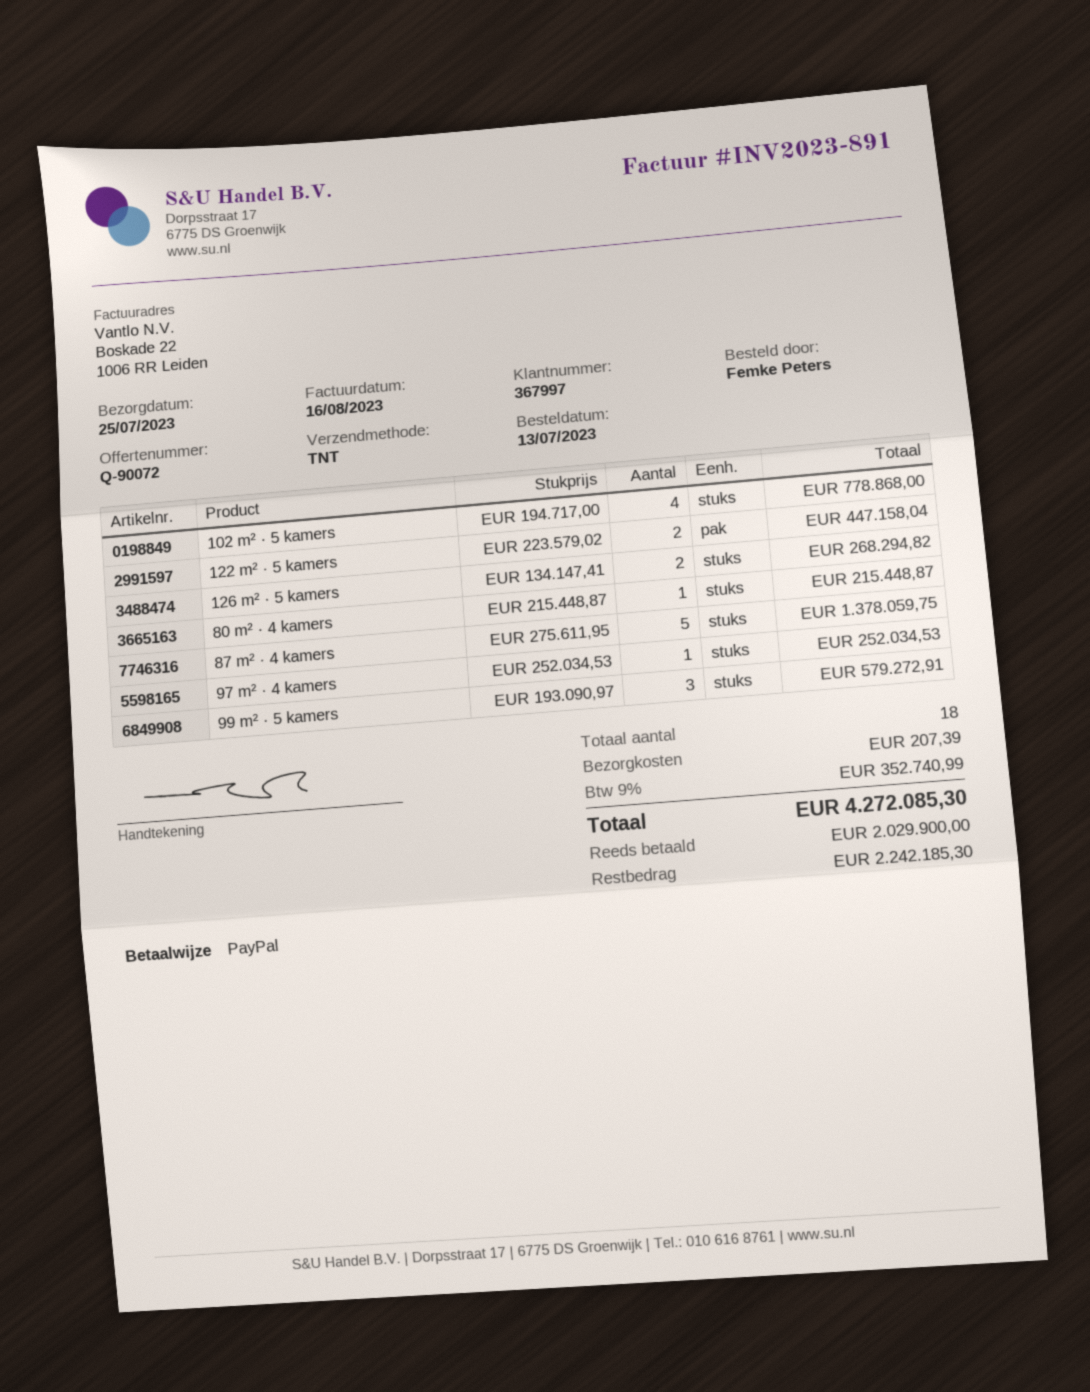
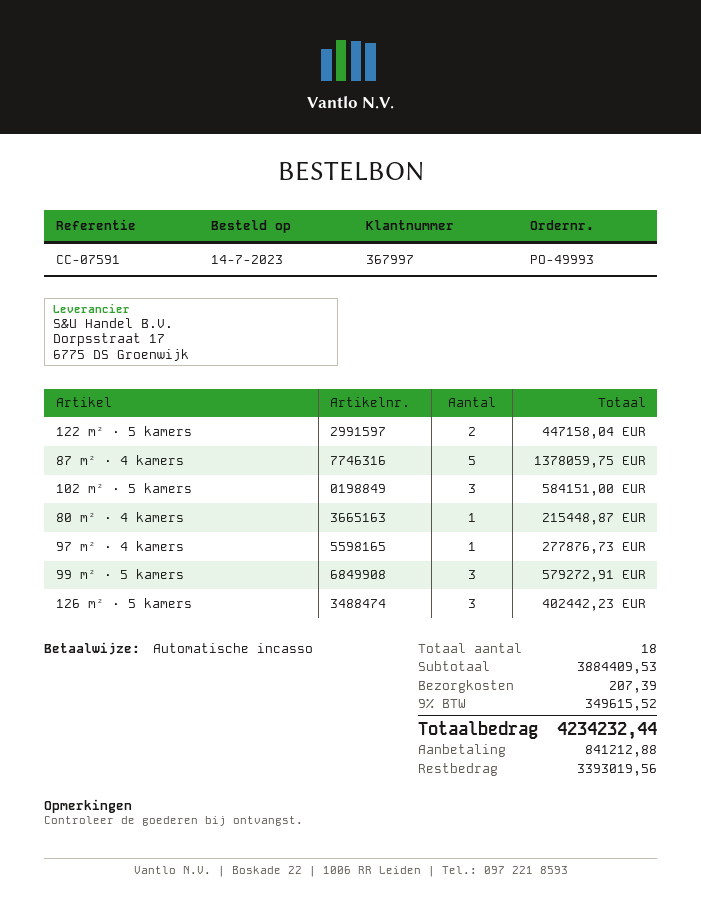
order date: 2023-07-13 -> 2023-07-14
payment method: PayPal -> direct debit
102 m² · 5 kamers: 4 for 778868.00 -> 3 for 584151.00
126 m² · 5 kamers: 2 for 268294.82 -> 3 for 402442.23
97 m² · 4 kamers: 1 for 252034.53 -> 1 for 277876.73
tax: 9% = 352740.99 -> 9% = 349615.52
total: 4272085.30 -> 4234232.44
deposit: 2029900.00 -> 841212.88
balance: 2242185.30 -> 3393019.56

